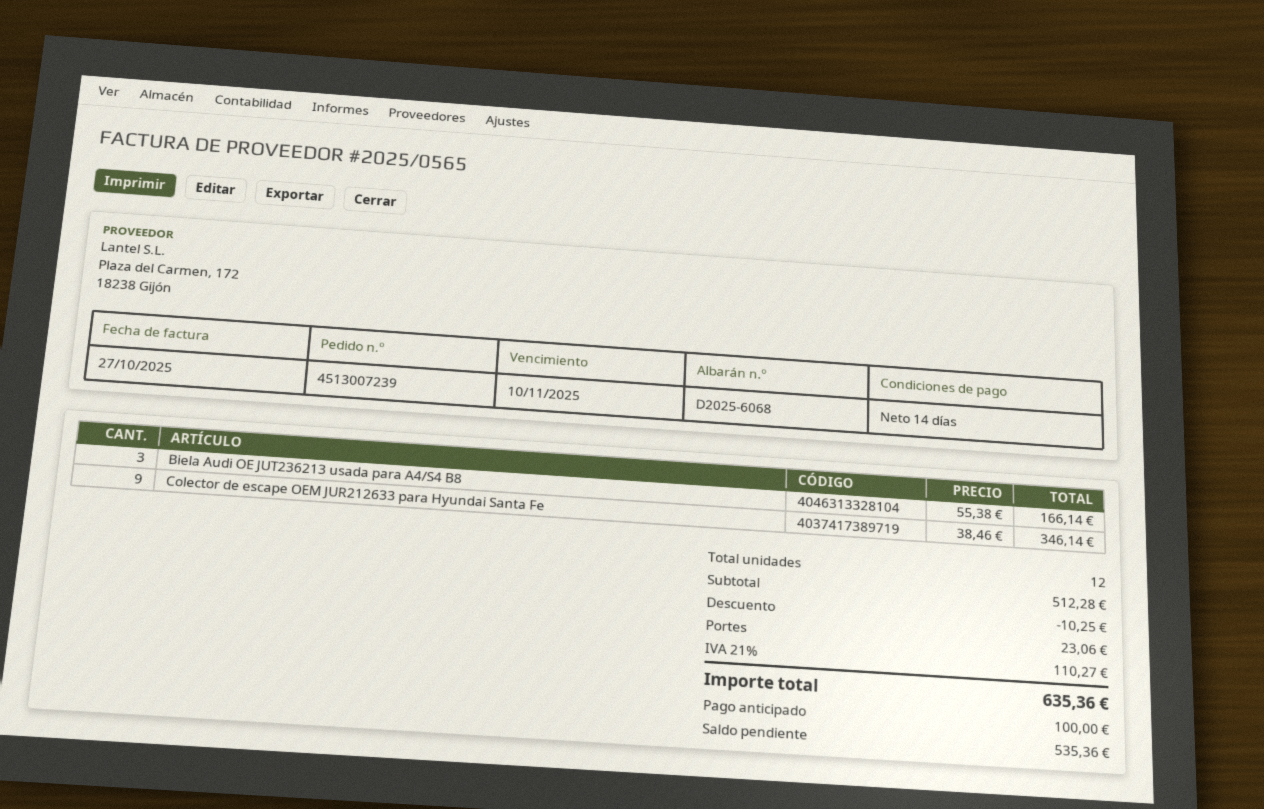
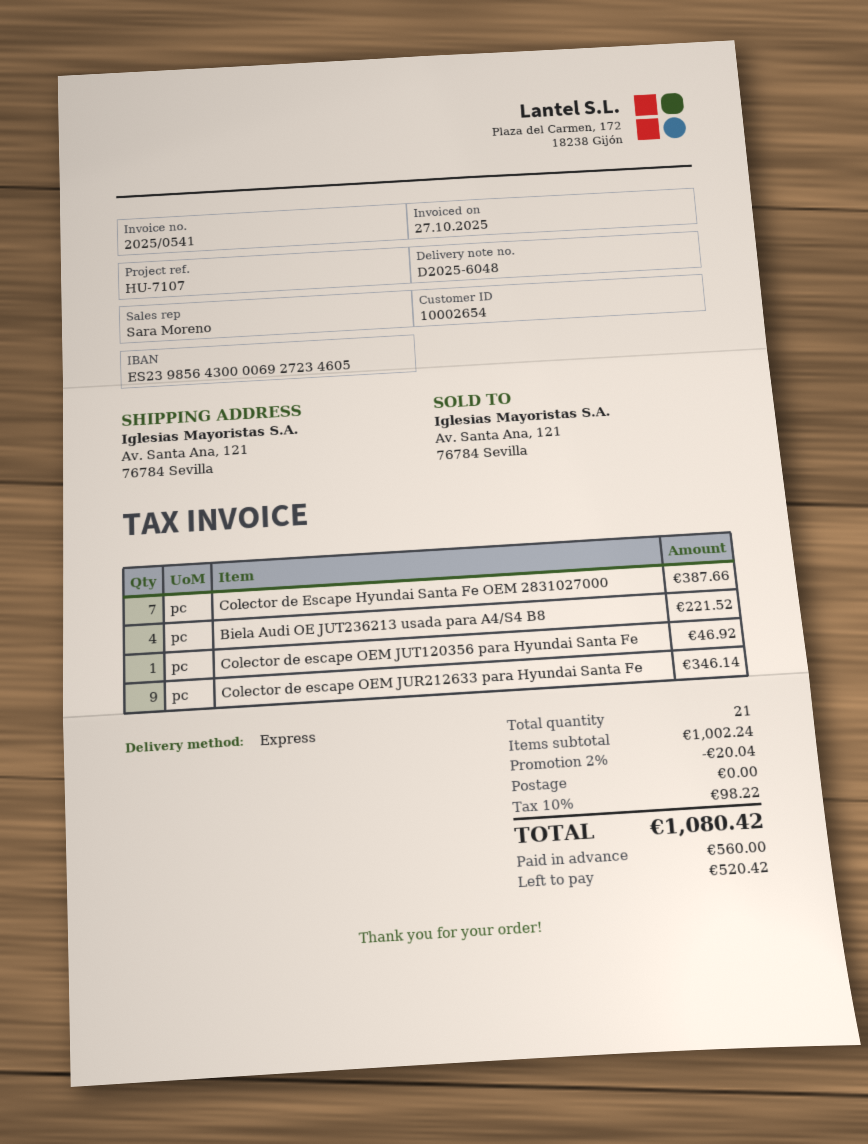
delivery note number: D2025-6068 -> D2025-6048
invoice number: 2025/0565 -> 2025/0541
Biela Audi OE JUT236213 usada para A4/S4 B8: 3 for 166.14 -> 4 for 221.52
Colector de Escape Hyundai Santa Fe OEM 2831027000: none -> 7 for 387.66
Colector de escape OEM JUT120356 para Hyundai Santa Fe: none -> 1 for 46.92
total quantity: 12 -> 21
subtotal: 512.28 -> 1002.24
discount: 10.25 -> 20.04
shipping: 23.06 -> 0.00
tax: 21% = 110.27 -> 10% = 98.22
total: 635.36 -> 1080.42
deposit: 100.00 -> 560.00
balance: 535.36 -> 520.42

